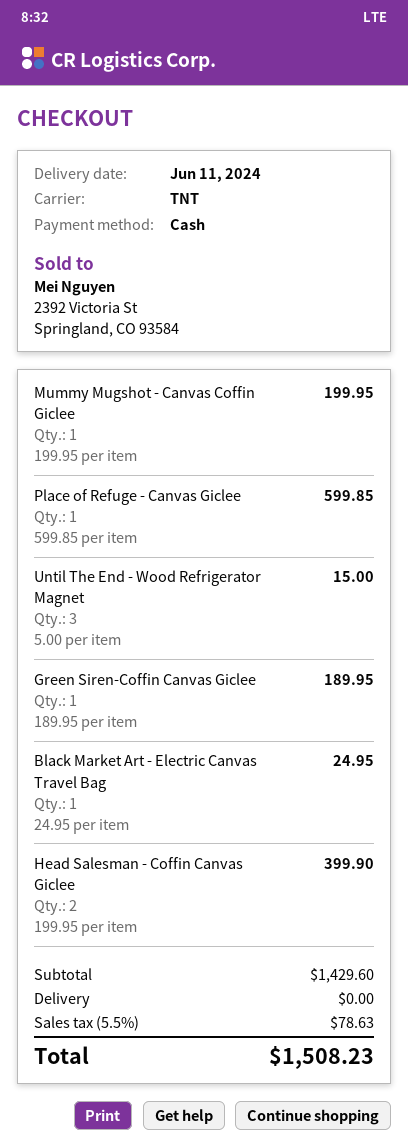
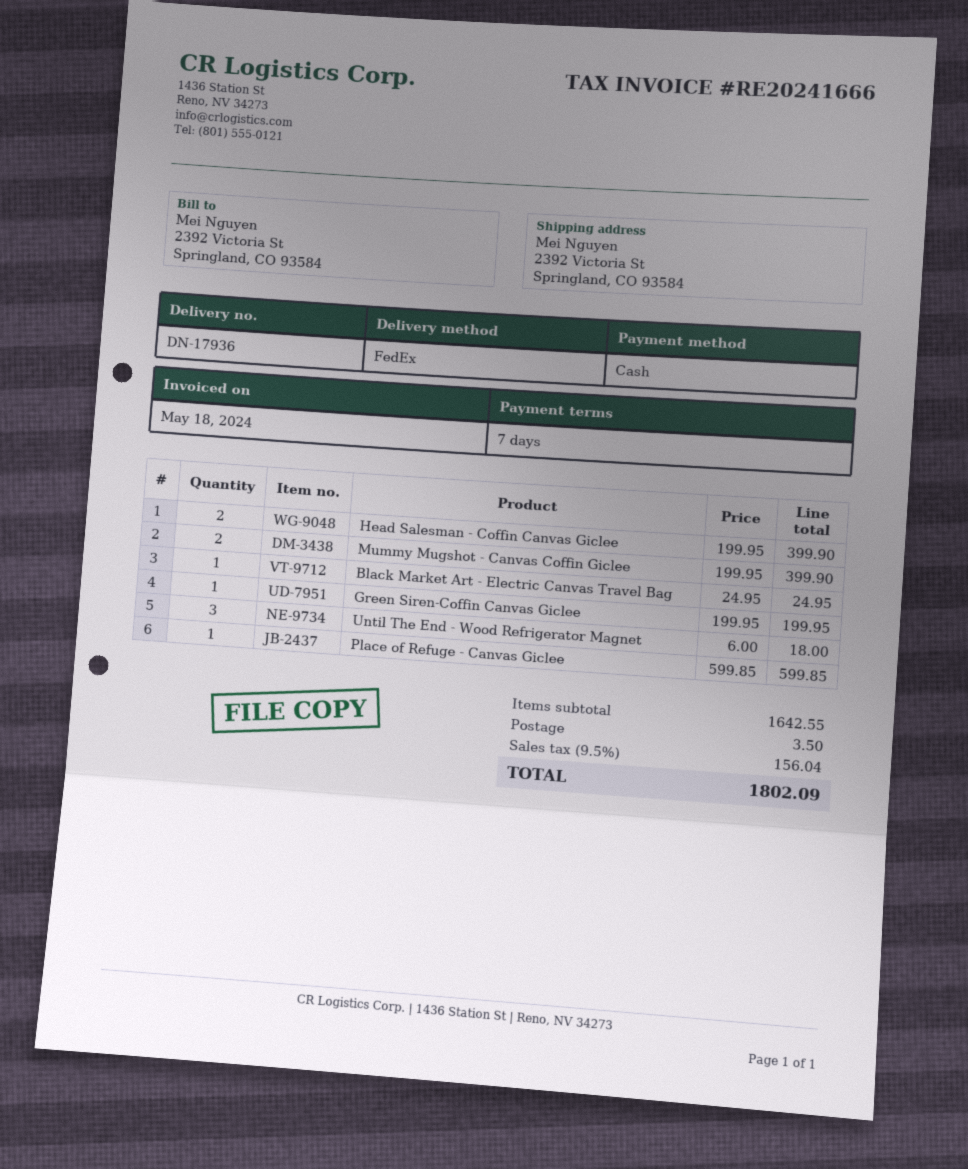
shipping method: TNT -> FedEx
Mummy Mugshot - Canvas Coffin Giclee: 1 x 199.95 = 199.95 -> 2 x 199.95 = 399.90
Until The End - Wood Refrigerator Magnet: 3 x 5.00 = 15.00 -> 3 x 6.00 = 18.00
Green Siren-Coffin Canvas Giclee: 1 x 189.95 = 189.95 -> 1 x 199.95 = 199.95
subtotal: 1429.60 -> 1642.55
shipping: 0.00 -> 3.50
tax: 5.5% = 78.63 -> 9.5% = 156.04
total: 1508.23 -> 1802.09

